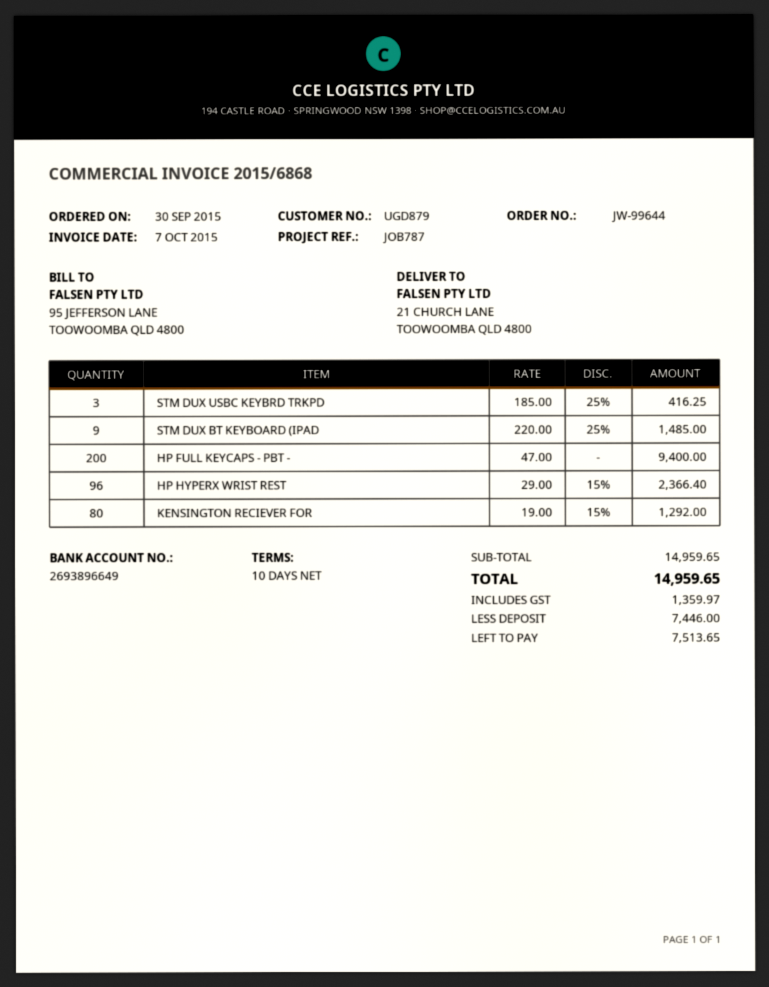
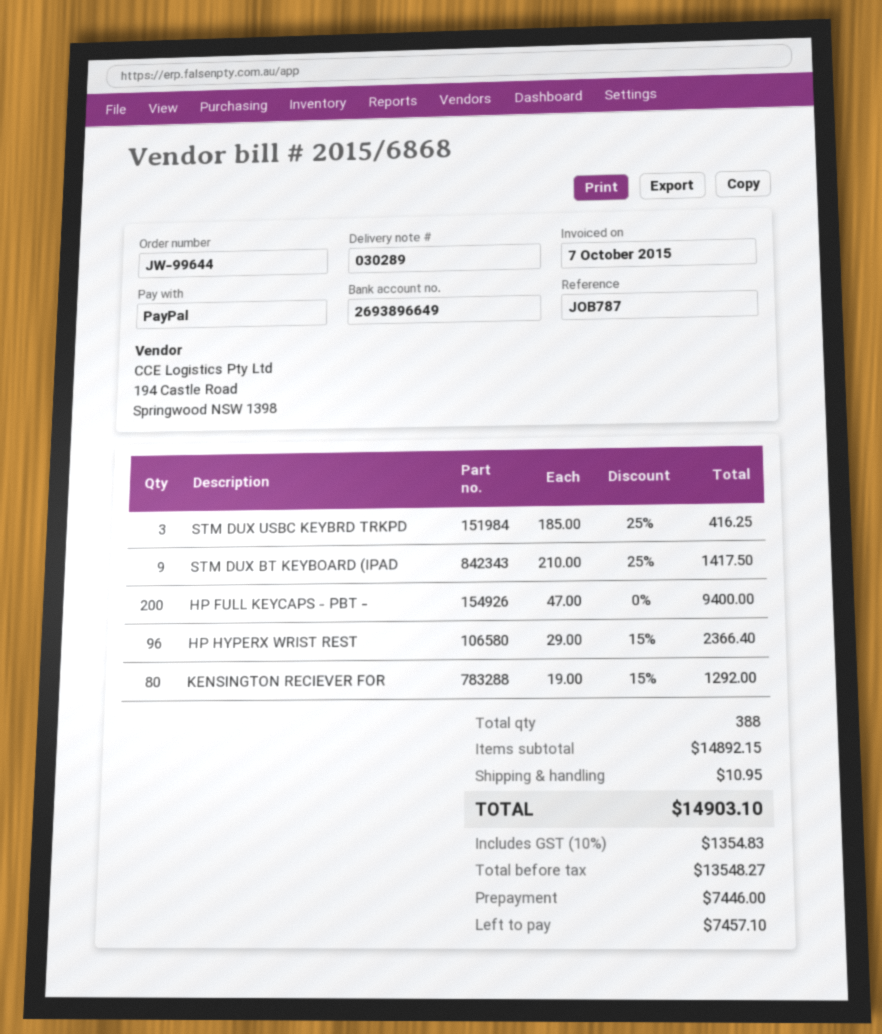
STM DUX BT KEYBOARD (IPAD: 9 x 220.00 - 25% = 1485.00 -> 9 x 210.00 - 25% = 1417.50
subtotal: 14959.65 -> 14892.15
shipping: none -> 10.95
tax: 1359.97 -> 1354.83
total: 14959.65 -> 14903.10
balance: 7513.65 -> 7457.10

